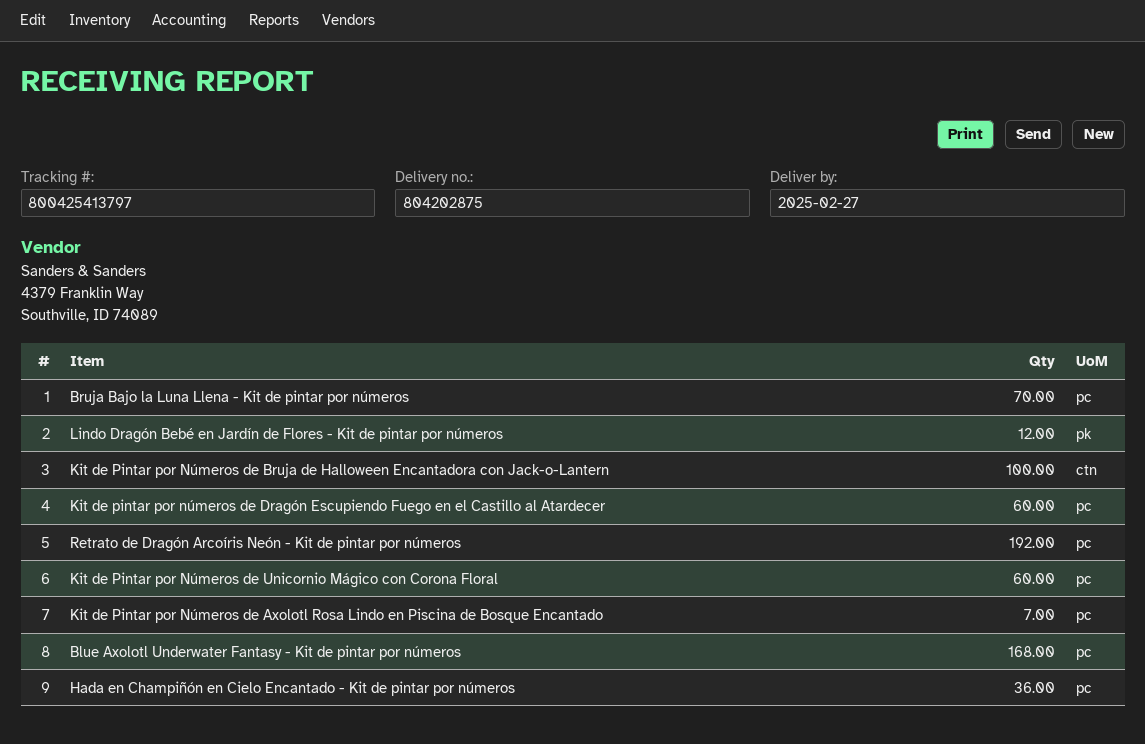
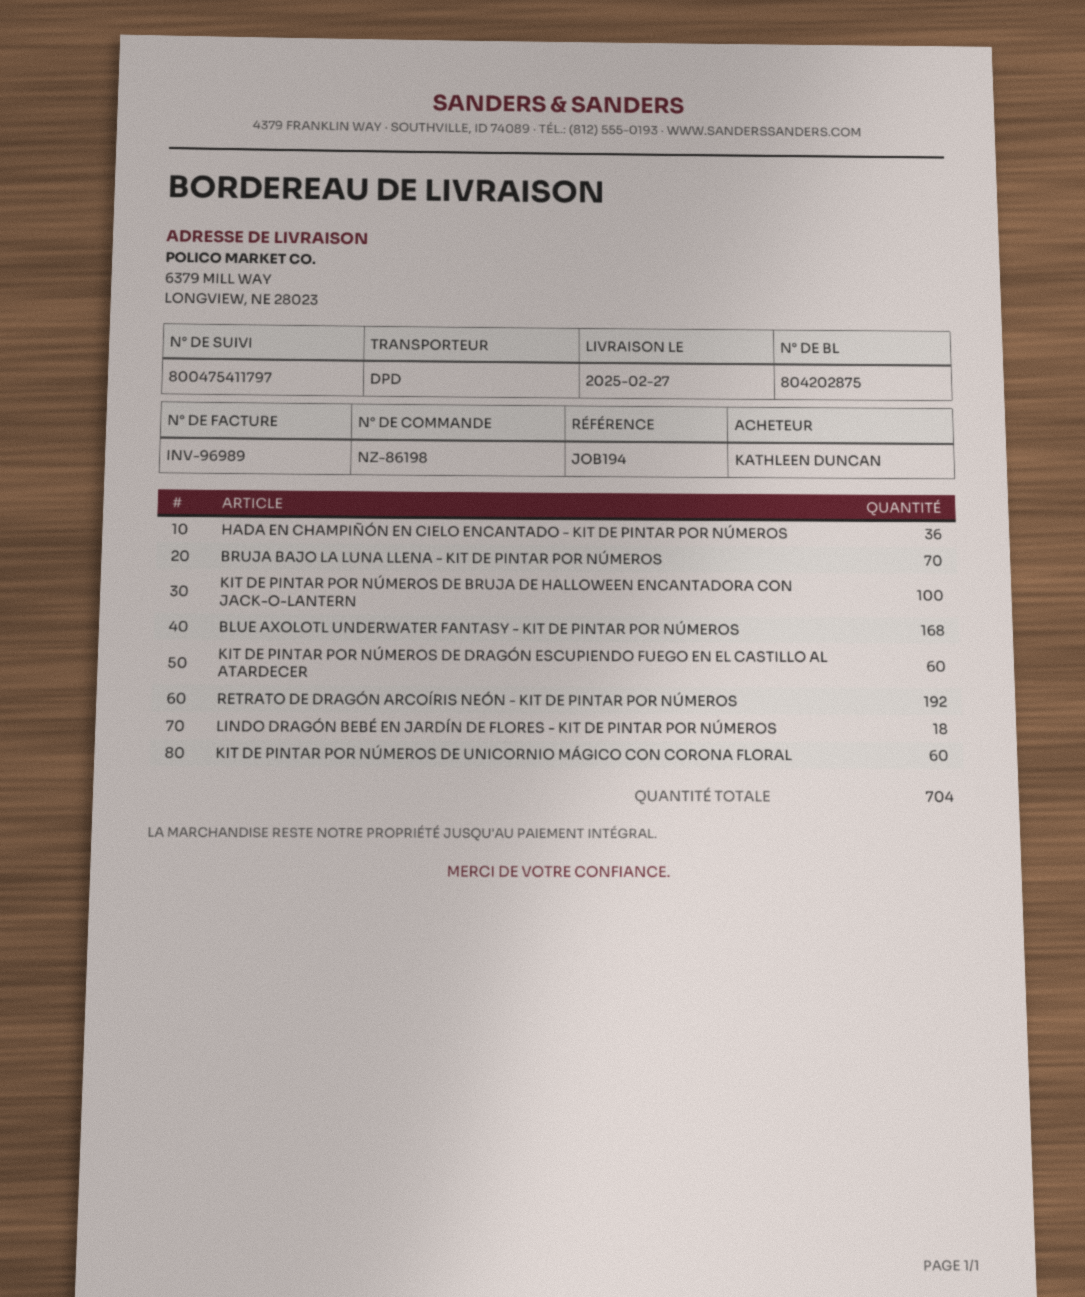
tracking number: 800425413797 -> 800475411797
Lindo Dragón Bebé en Jardín de Flores - Kit de pintar por números: 12 -> 18
Kit de Pintar por Números de Axolotl Rosa Lindo en Piscina de Bosque Encantado: 7 -> none

